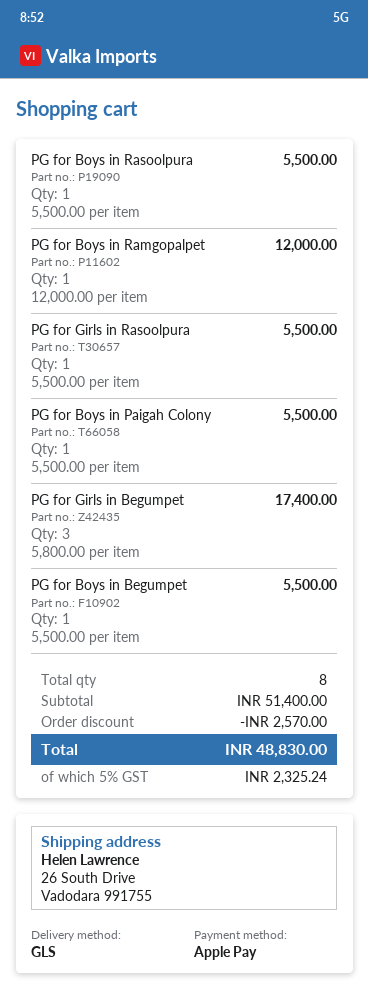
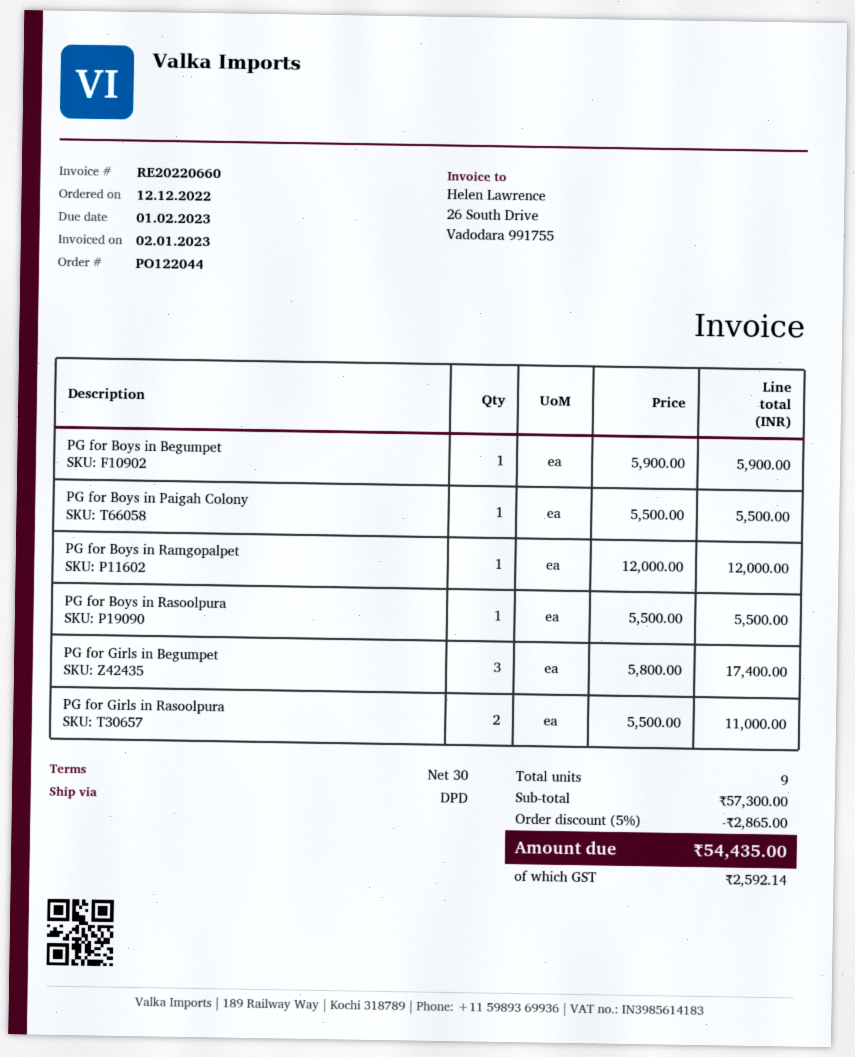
shipping method: GLS -> DPD
PG for Girls in Rasoolpura: 1 x 5500.00 = 5500.00 -> 2 x 5500.00 = 11000.00
PG for Boys in Begumpet: 1 x 5500.00 = 5500.00 -> 1 x 5900.00 = 5900.00
total quantity: 8 -> 9
subtotal: 51400.00 -> 57300.00
discount: 2570.00 -> 2865.00
tax: 2325.24 -> 2592.14
total: 48830.00 -> 54435.00

